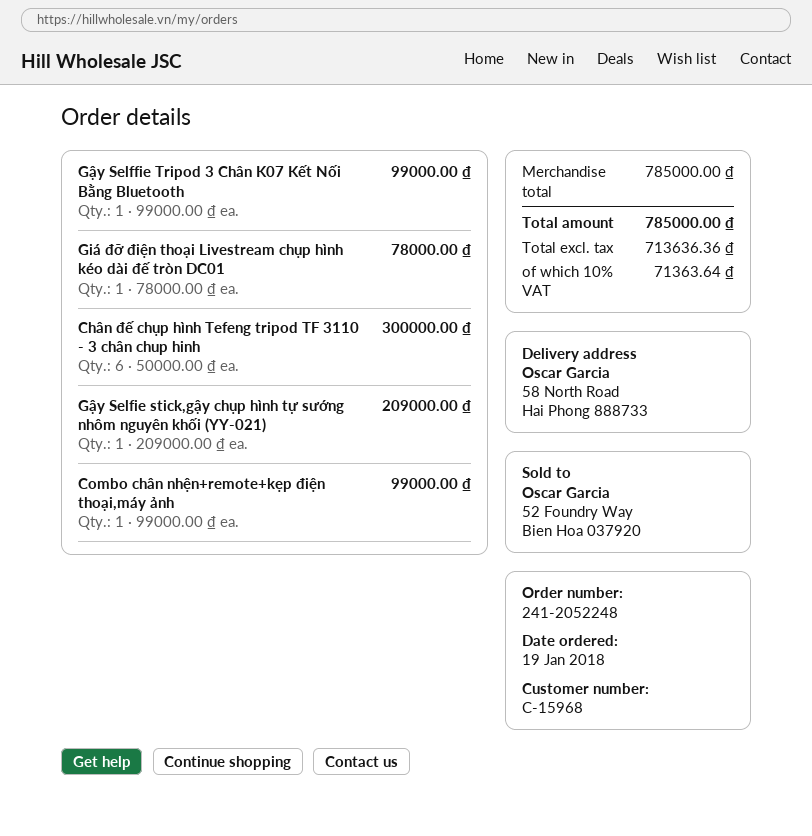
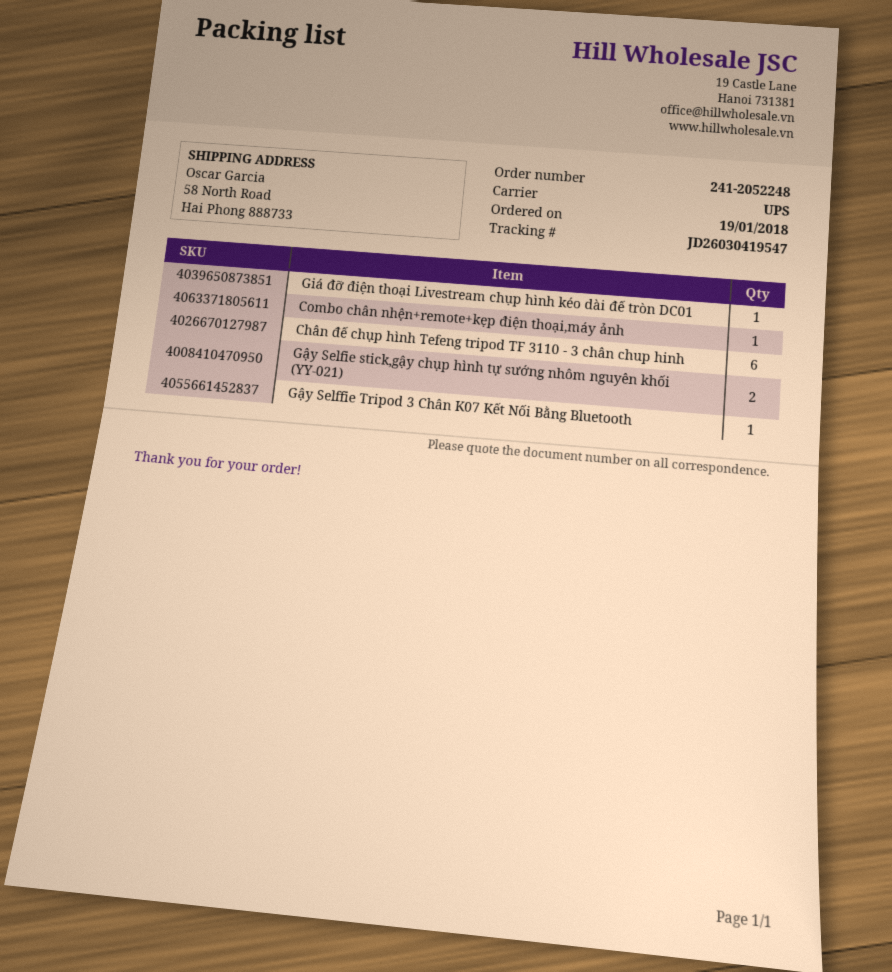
Gậy Selfie stick,gậy chụp hình tự sướng nhôm nguyên khối (YY-021): 1 -> 2

